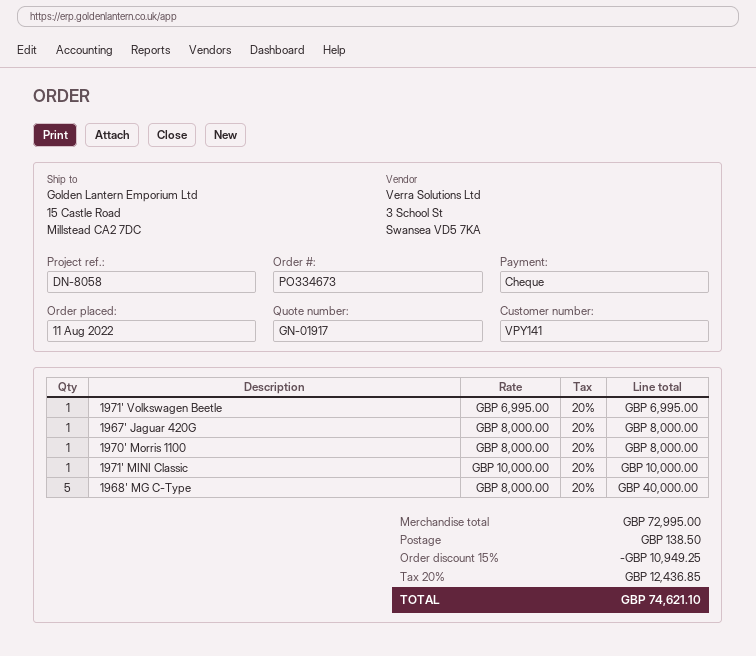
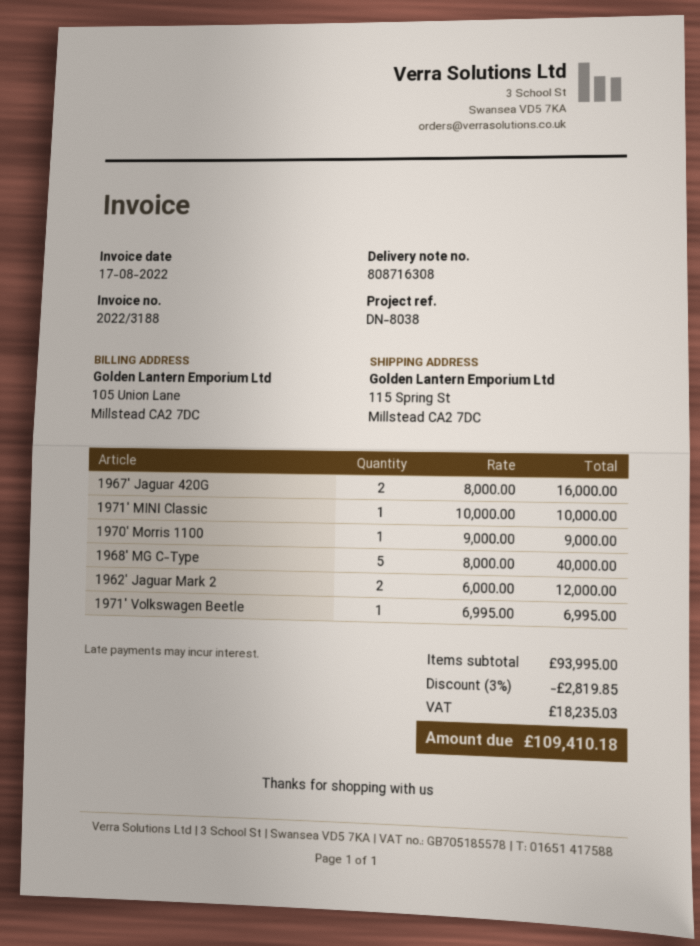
reference: DN-8058 -> DN-8038
ship to: 15 Castle Road, Millstead CA2 7DC -> 115 Spring St, Millstead CA2 7DC
1967' Jaguar 420G: 1 x 8000.00 = 8000.00 -> 2 x 8000.00 = 16000.00
1970' Morris 1100: 1 x 8000.00 = 8000.00 -> 1 x 9000.00 = 9000.00
1962' Jaguar Mark 2: none -> 2 x 6000.00 = 12000.00
subtotal: 72995.00 -> 93995.00
discount: 15% = 10949.25 -> 3% = 2819.85
shipping: 138.50 -> none
tax: 12436.85 -> 18235.03
total: 74621.10 -> 109410.18

